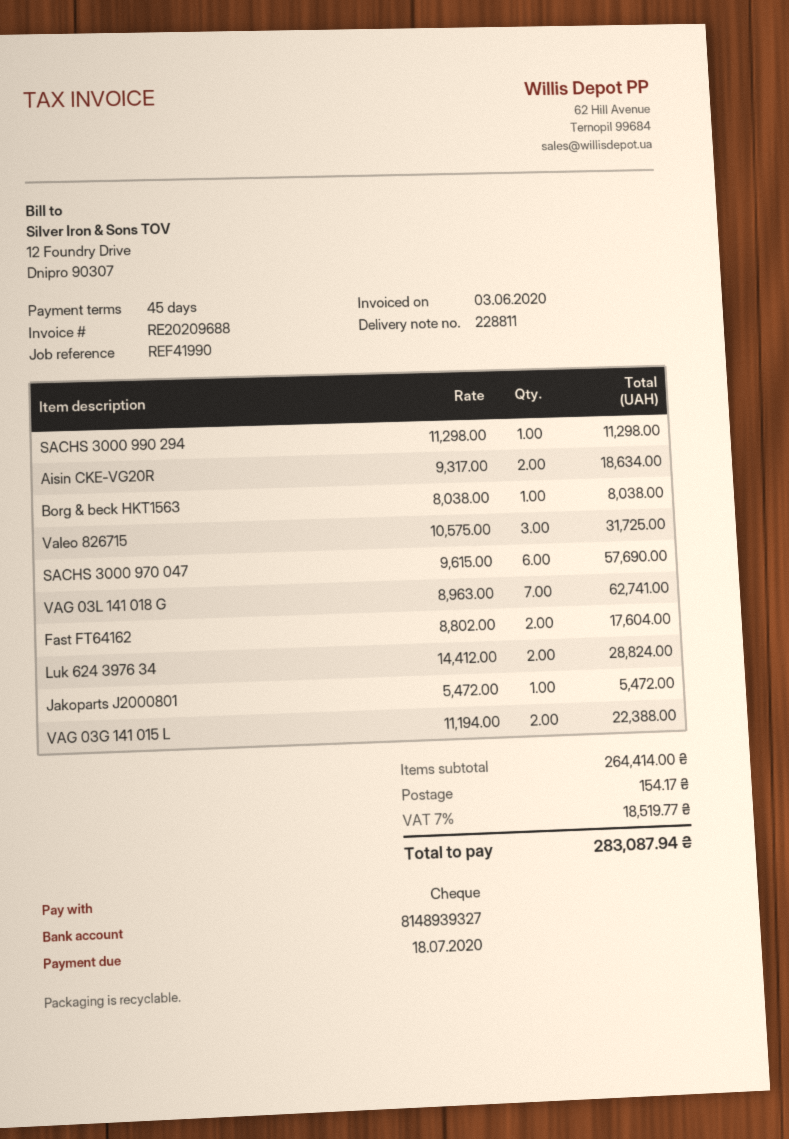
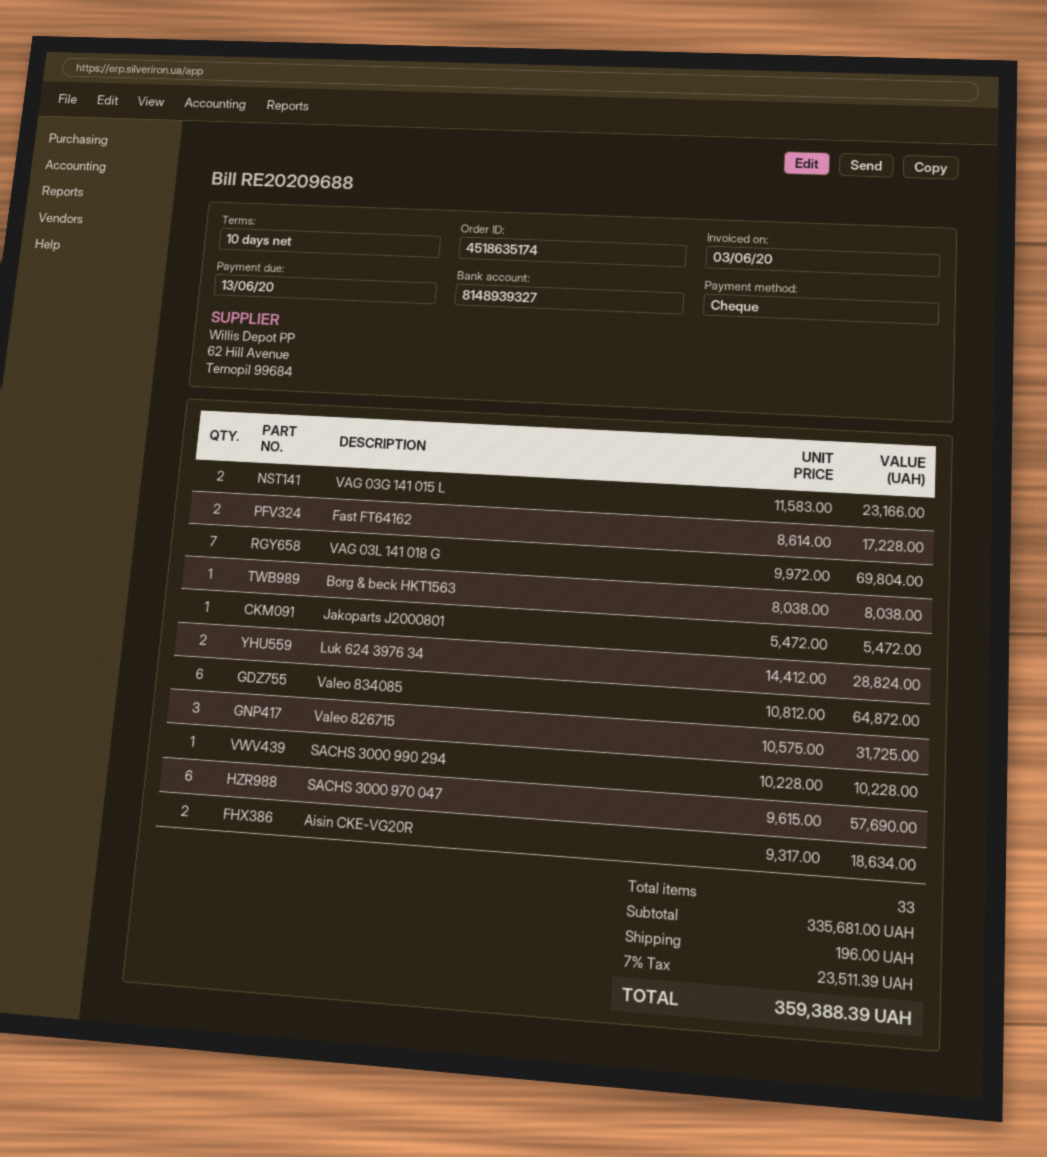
payment terms: 45 days -> 10 days
due date: 2020-07-18 -> 2020-06-13
SACHS 3000 990 294: 1 x 11298.00 = 11298.00 -> 1 x 10228.00 = 10228.00
VAG 03L 141 018 G: 7 x 8963.00 = 62741.00 -> 7 x 9972.00 = 69804.00
Fast FT64162: 2 x 8802.00 = 17604.00 -> 2 x 8614.00 = 17228.00
VAG 03G 141 015 L: 2 x 11194.00 = 22388.00 -> 2 x 11583.00 = 23166.00
Valeo 834085: none -> 6 x 10812.00 = 64872.00
subtotal: 264414.00 -> 335681.00
shipping: 154.17 -> 196.00
tax: 7% = 18519.77 -> 7% = 23511.39
total: 283087.94 -> 359388.39

